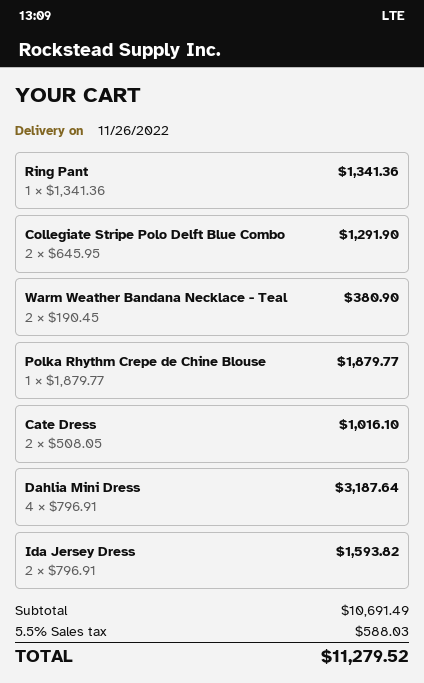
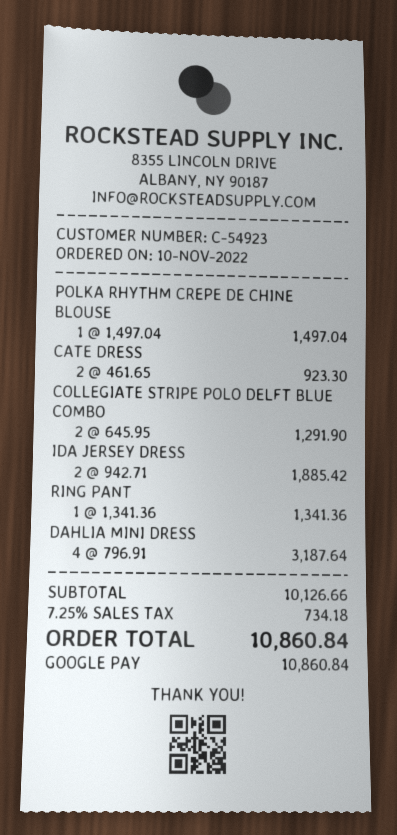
Warm Weather Bandana Necklace - Teal: 2 x 190.45 = 380.90 -> none
Polka Rhythm Crepe de Chine Blouse: 1 x 1879.77 = 1879.77 -> 1 x 1497.04 = 1497.04
Cate Dress: 2 x 508.05 = 1016.10 -> 2 x 461.65 = 923.30
Ida Jersey Dress: 2 x 796.91 = 1593.82 -> 2 x 942.71 = 1885.42
subtotal: 10691.49 -> 10126.66
tax: 5.5% = 588.03 -> 7.25% = 734.18
total: 11279.52 -> 10860.84

